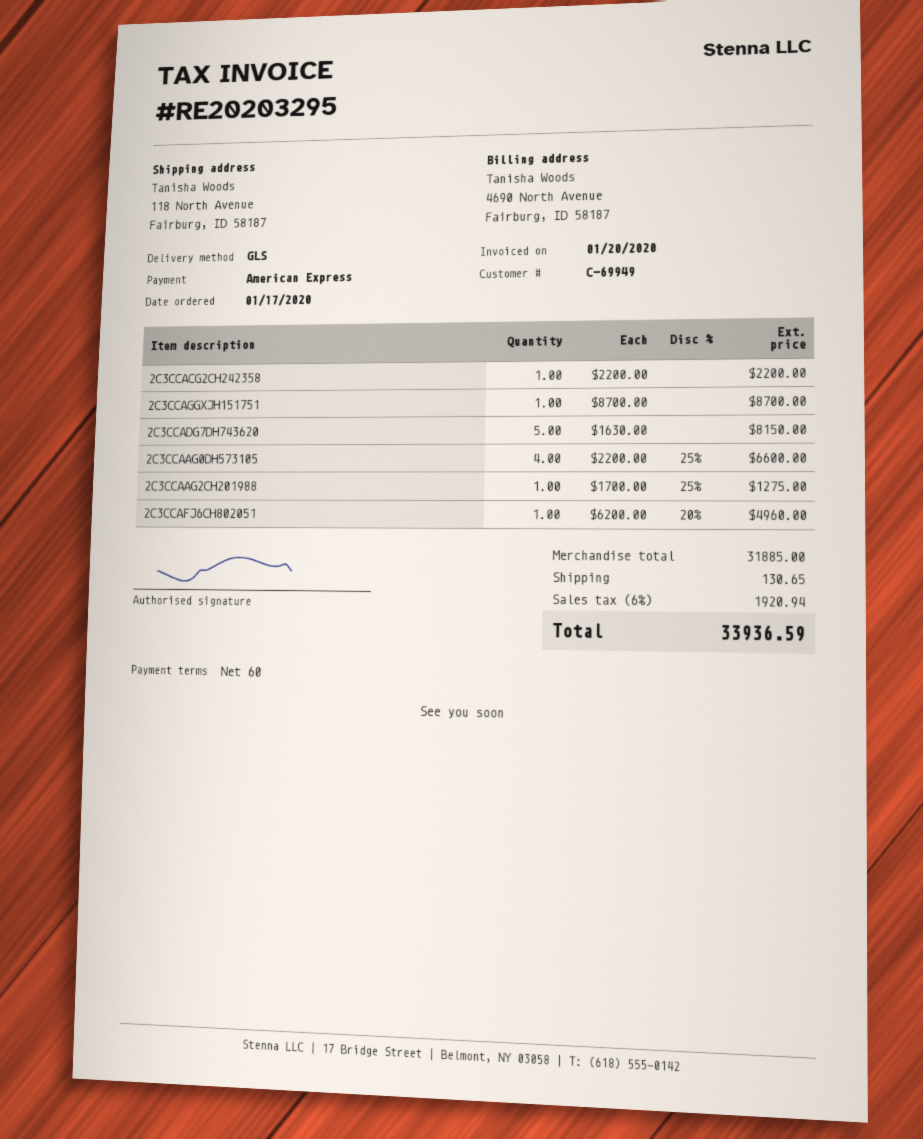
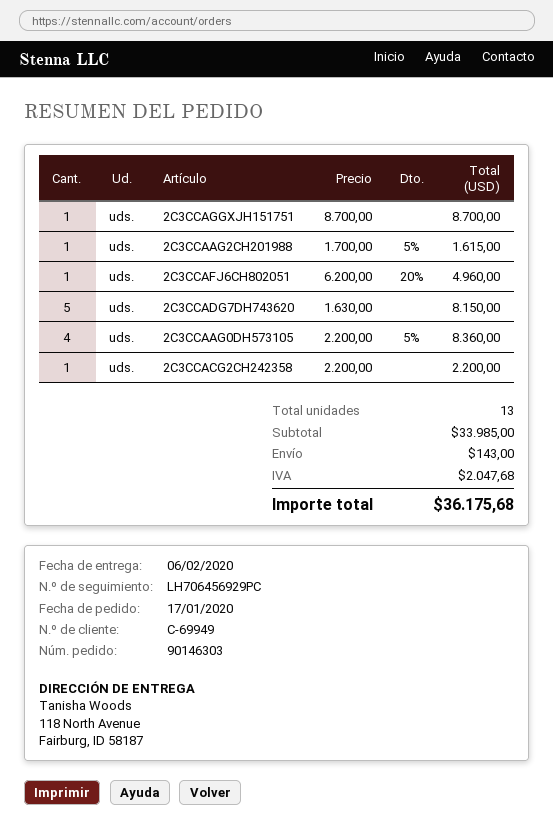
2C3CCAAG0DH573105: 4 x 2200.00 - 25% = 6600.00 -> 4 x 2200.00 - 5% = 8360.00
2C3CCAAG2CH201988: 1 x 1700.00 - 25% = 1275.00 -> 1 x 1700.00 - 5% = 1615.00
subtotal: 31885.00 -> 33985.00
shipping: 130.65 -> 143.00
tax: 1920.94 -> 2047.68
total: 33936.59 -> 36175.68

